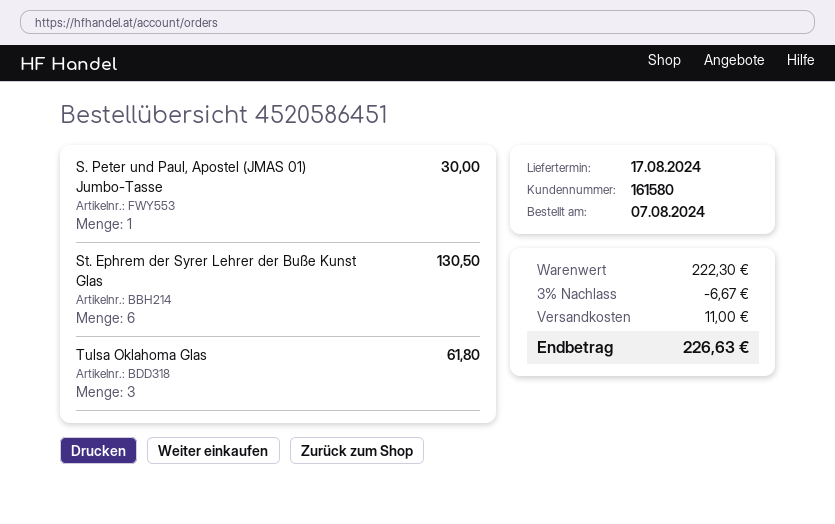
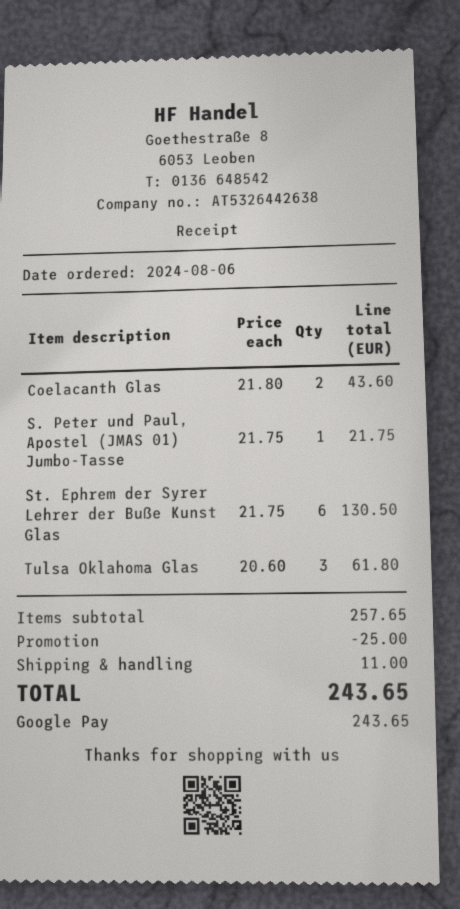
order date: 2024-08-07 -> 2024-08-06
S. Peter und Paul, Apostel (JMAS 01) Jumbo-Tasse: 1 for 30.00 -> 1 for 21.75
Coelacanth Glas: none -> 2 for 43.60
subtotal: 222.30 -> 257.65
discount: 6.67 -> 25.00
total: 226.63 -> 243.65

